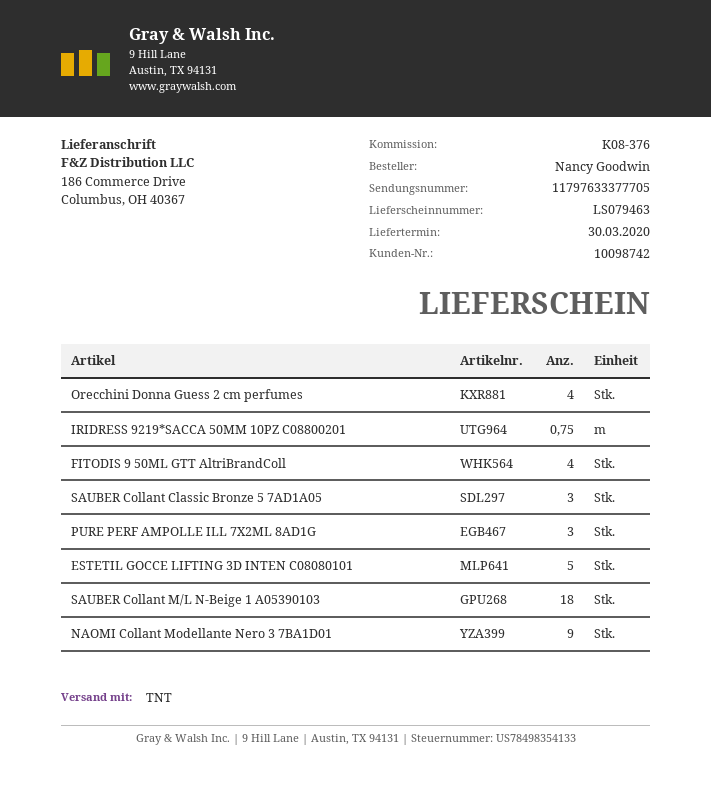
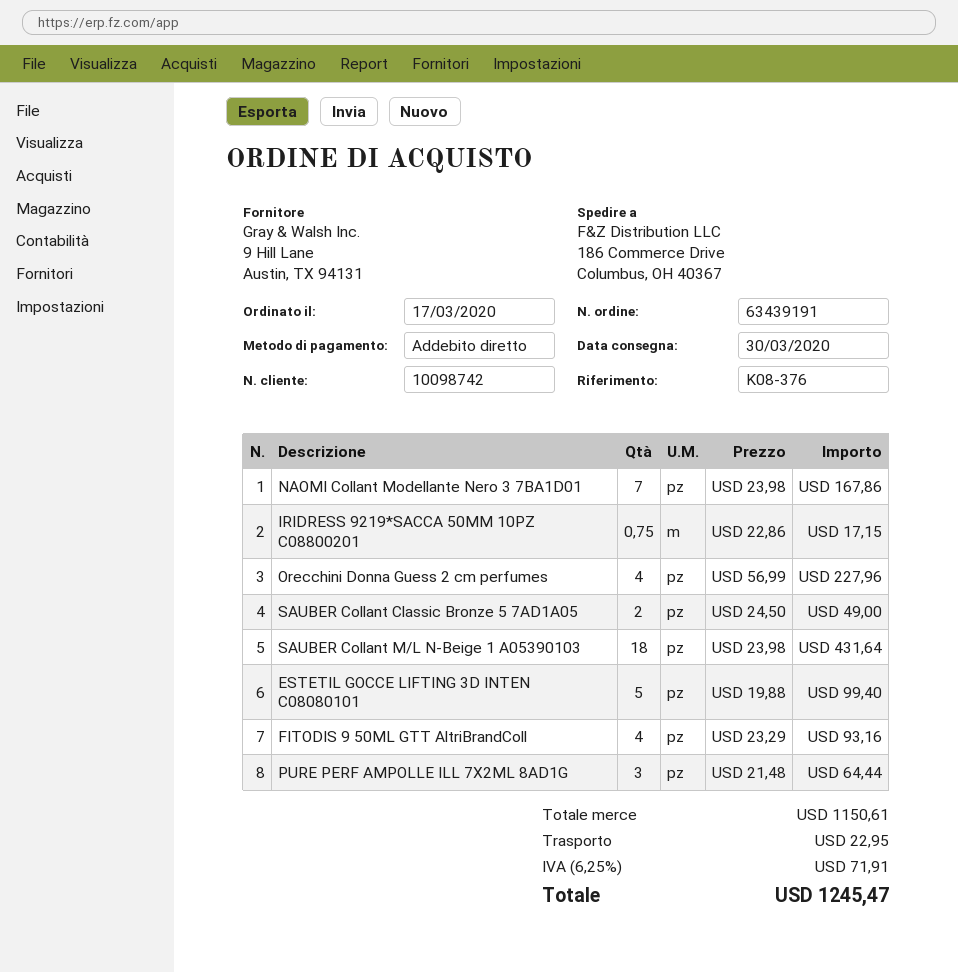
SAUBER Collant Classic Bronze 5 7AD1A05: 3 -> 2
NAOMI Collant Modellante Nero 3 7BA1D01: 9 -> 7

